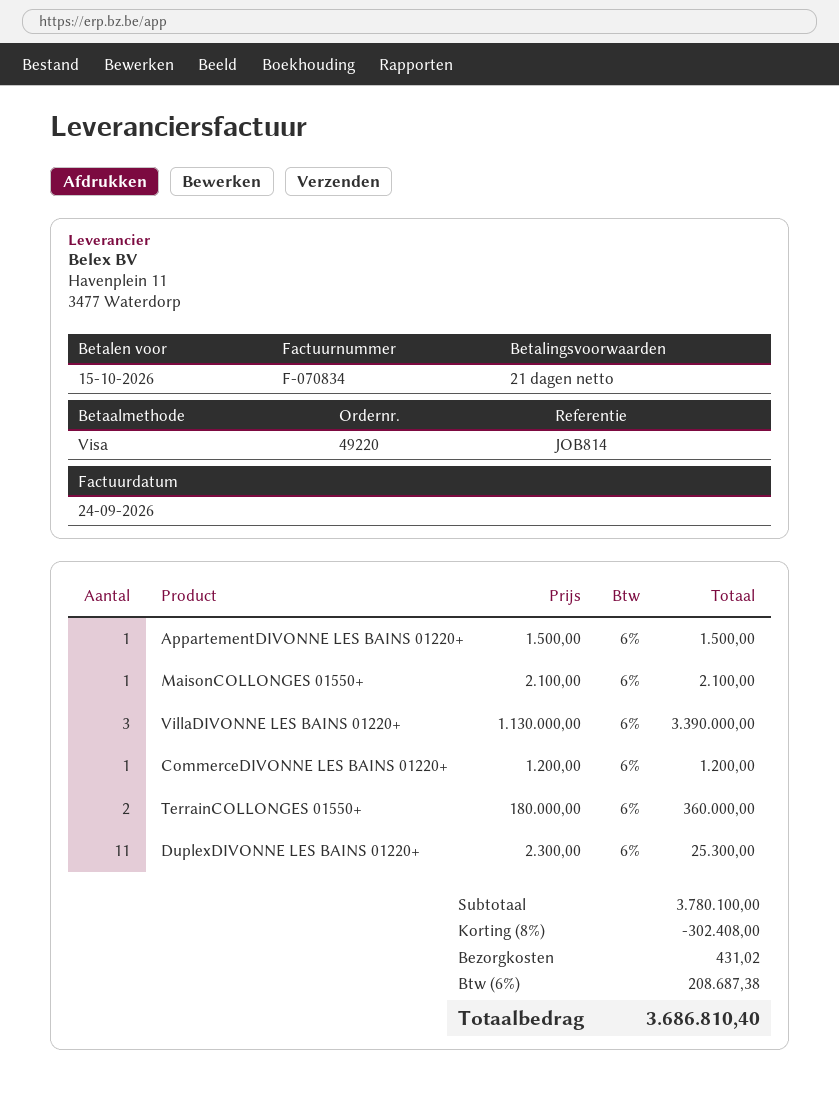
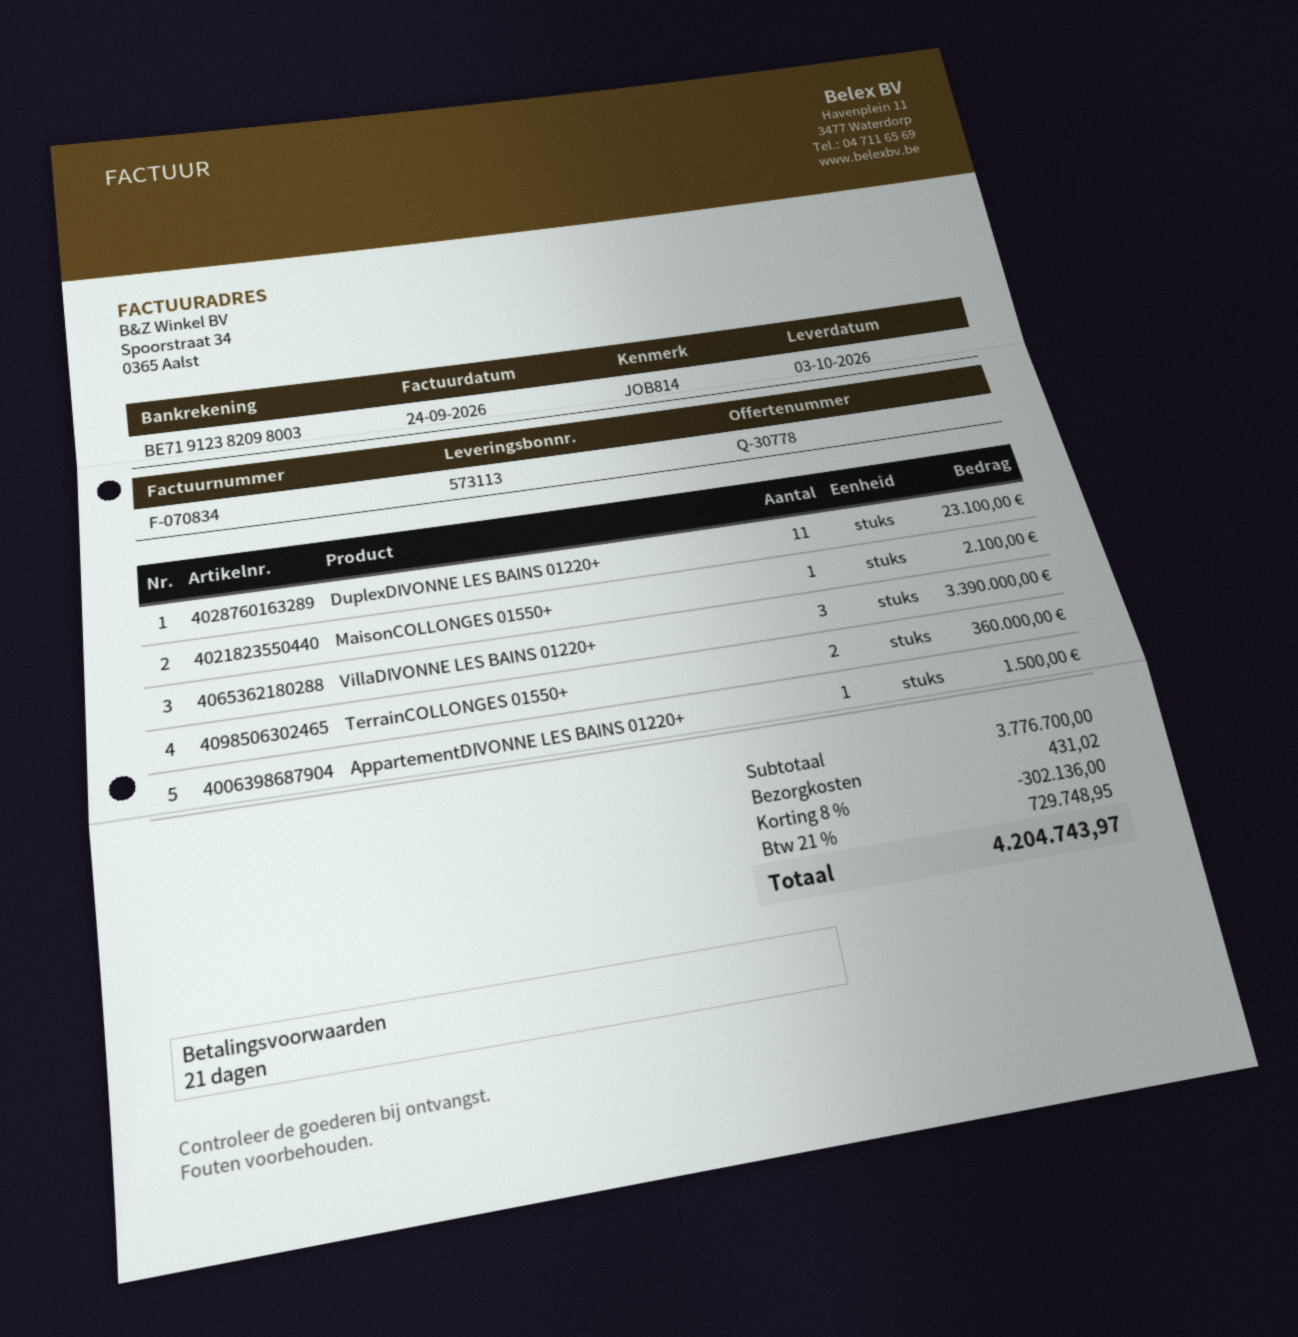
CommerceDIVONNE LES BAINS 01220+: 1 for 1200.00 -> none
DuplexDIVONNE LES BAINS 01220+: 11 for 25300.00 -> 11 for 23100.00
subtotal: 3780100.00 -> 3776700.00
discount: 8% = 302408.00 -> 8% = 302136.00
tax: 6% = 208687.38 -> 21% = 729748.95
total: 3686810.40 -> 4204743.97

